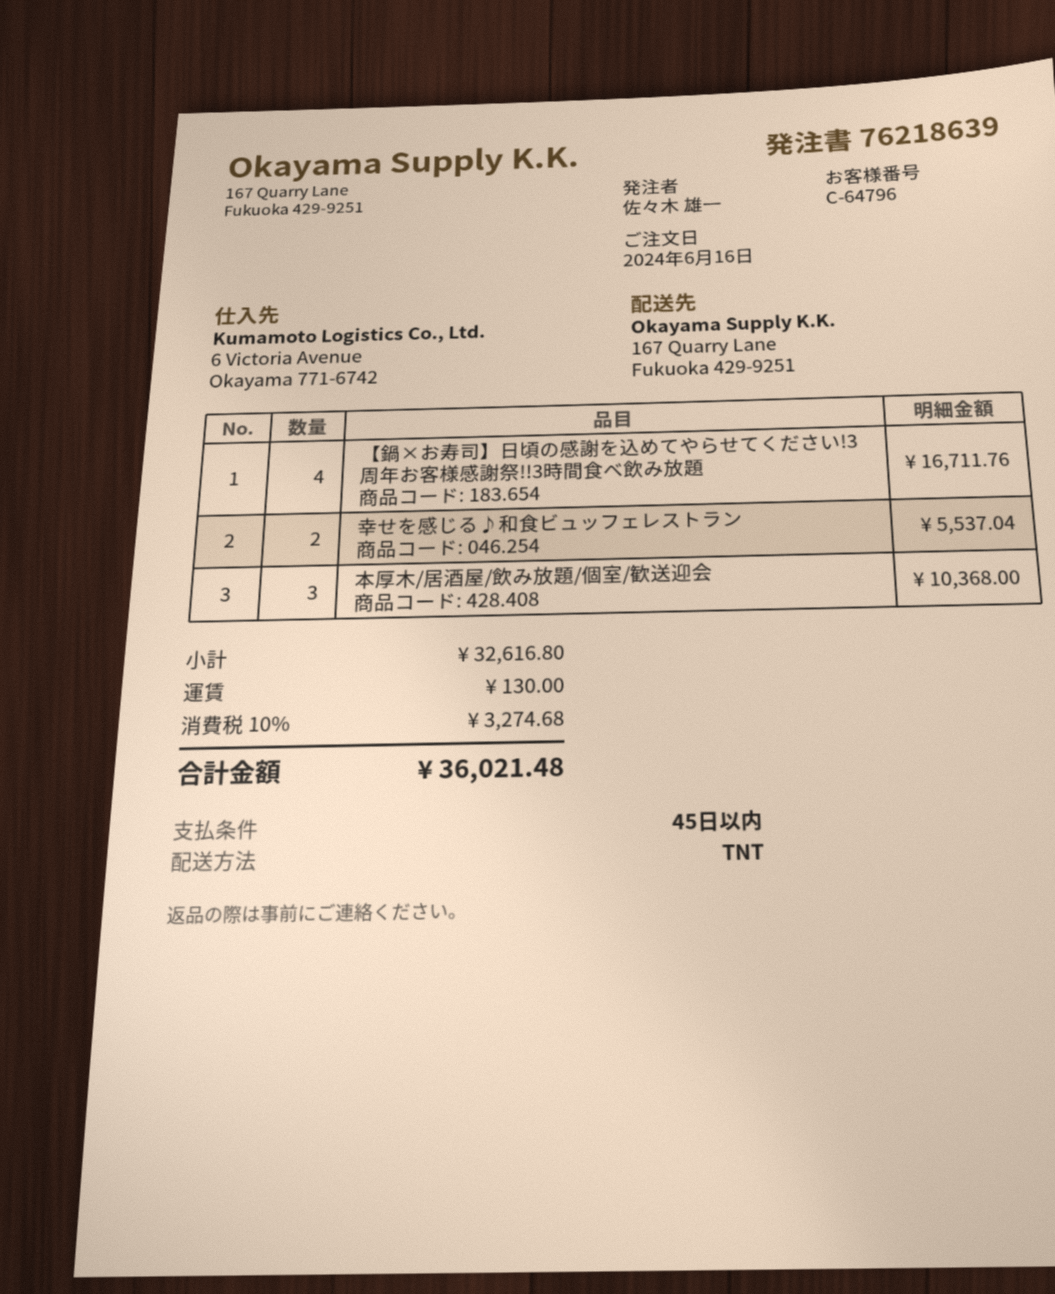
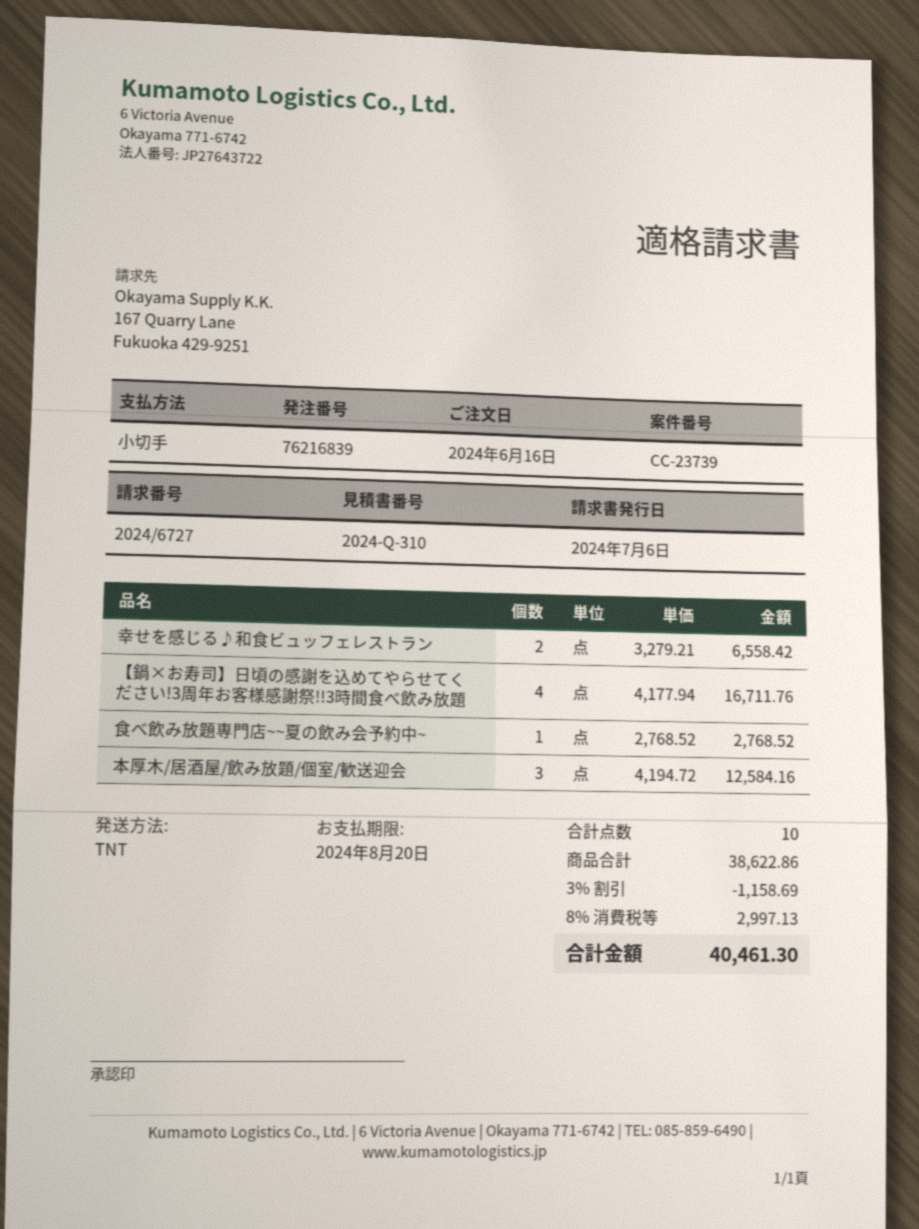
order number: 76218639 -> 76216839
幸せを感じる♪和食ビュッフェレストラン: 2 for 5537.04 -> 2 for 6558.42
本厚木/居酒屋/飲み放題/個室/歓送迎会: 3 for 10368.00 -> 3 for 12584.16
食べ飲み放題専門店~~夏の飲み会予約中~: none -> 1 for 2768.52
subtotal: 32616.80 -> 38622.86
discount: none -> 3% = 1158.69
shipping: 130.00 -> none
tax: 10% = 3274.68 -> 8% = 2997.13
total: 36021.48 -> 40461.30

